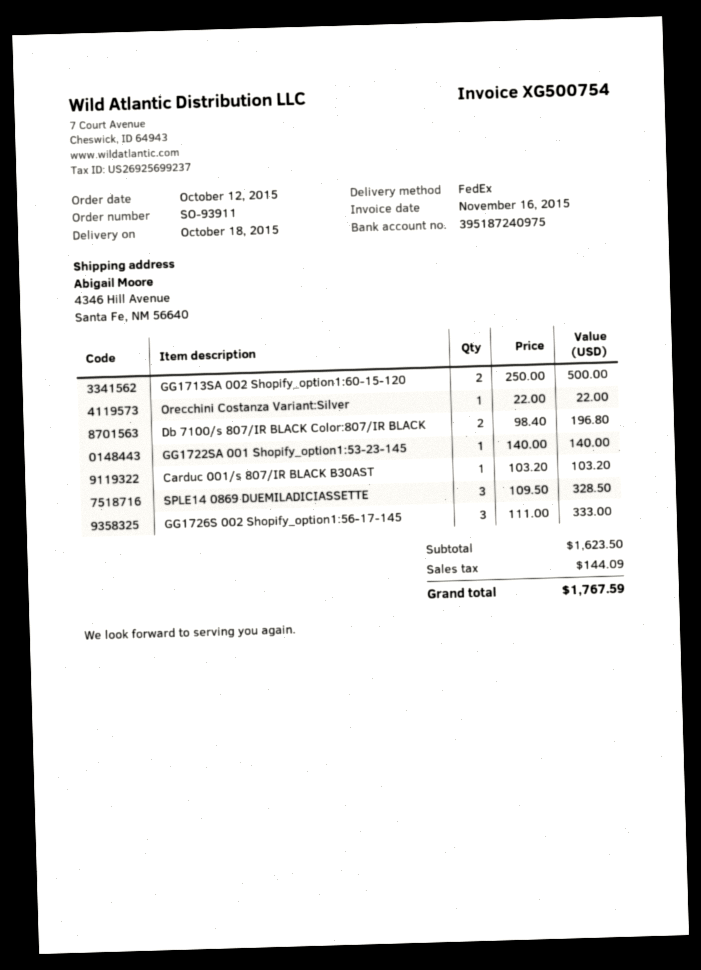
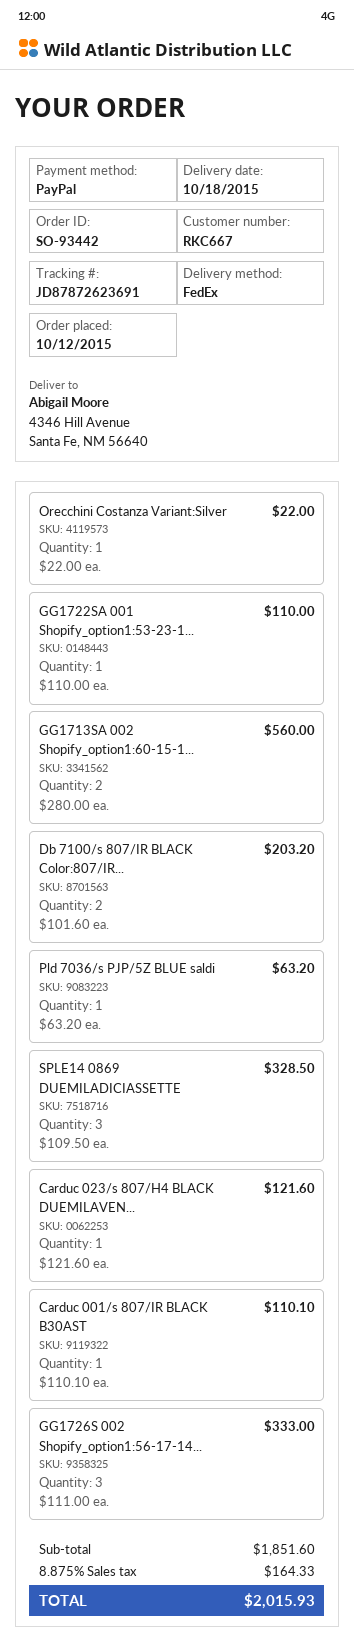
order number: SO-93911 -> SO-93442
GG1713SA 002 Shopify_option1:60-15-120: 2 x 250.00 = 500.00 -> 2 x 280.00 = 560.00
Db 7100/s 807/IR BLACK Color:807/IR BLACK: 2 x 98.40 = 196.80 -> 2 x 101.60 = 203.20
GG1722SA 001 Shopify_option1:53-23-145: 1 x 140.00 = 140.00 -> 1 x 110.00 = 110.00
Carduc 001/s 807/IR BLACK B30AST: 1 x 103.20 = 103.20 -> 1 x 110.10 = 110.10
Pld 7036/s PJP/5Z BLUE saldi: none -> 1 x 63.20 = 63.20
Carduc 023/s 807/H4 BLACK DUEMILAVEN...: none -> 1 x 121.60 = 121.60
subtotal: 1623.50 -> 1851.60
tax: 144.09 -> 164.33
total: 1767.59 -> 2015.93

